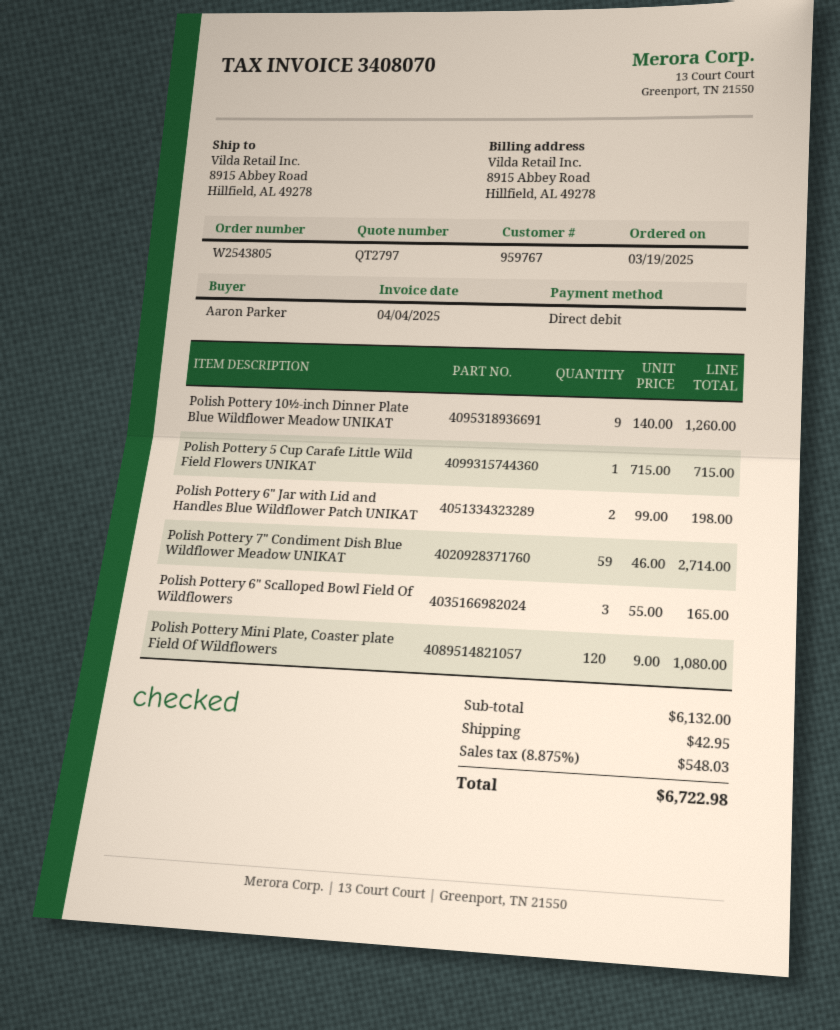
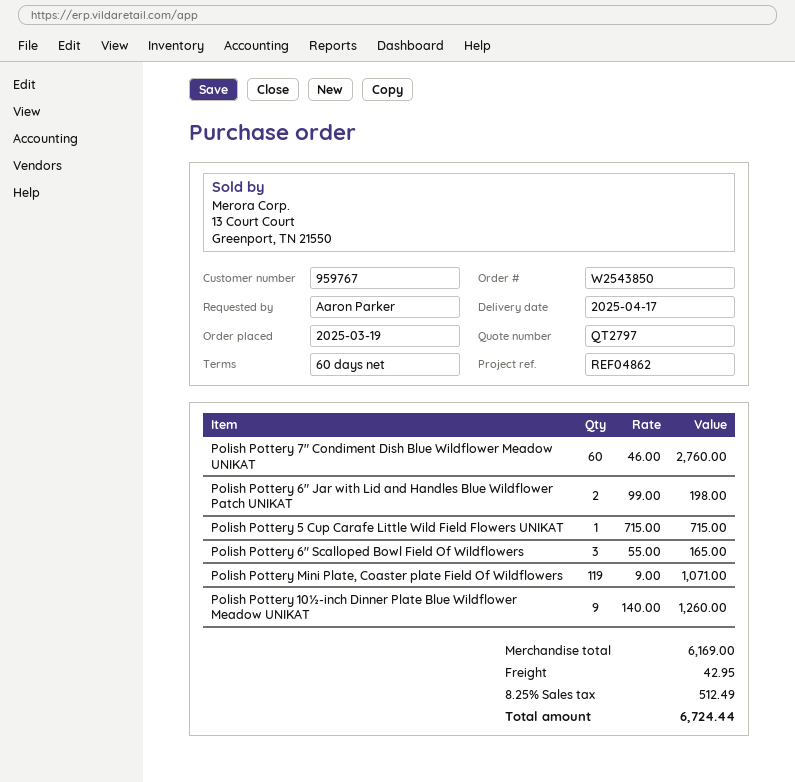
order number: W2543805 -> W2543850
Polish Pottery 7" Condiment Dish Blue Wildflower Meadow UNIKAT: 59 x 46.00 = 2714.00 -> 60 x 46.00 = 2760.00
Polish Pottery Mini Plate, Coaster plate Field Of Wildflowers: 120 x 9.00 = 1080.00 -> 119 x 9.00 = 1071.00
subtotal: 6132.00 -> 6169.00
tax: 8.875% = 548.03 -> 8.25% = 512.49
total: 6722.98 -> 6724.44

